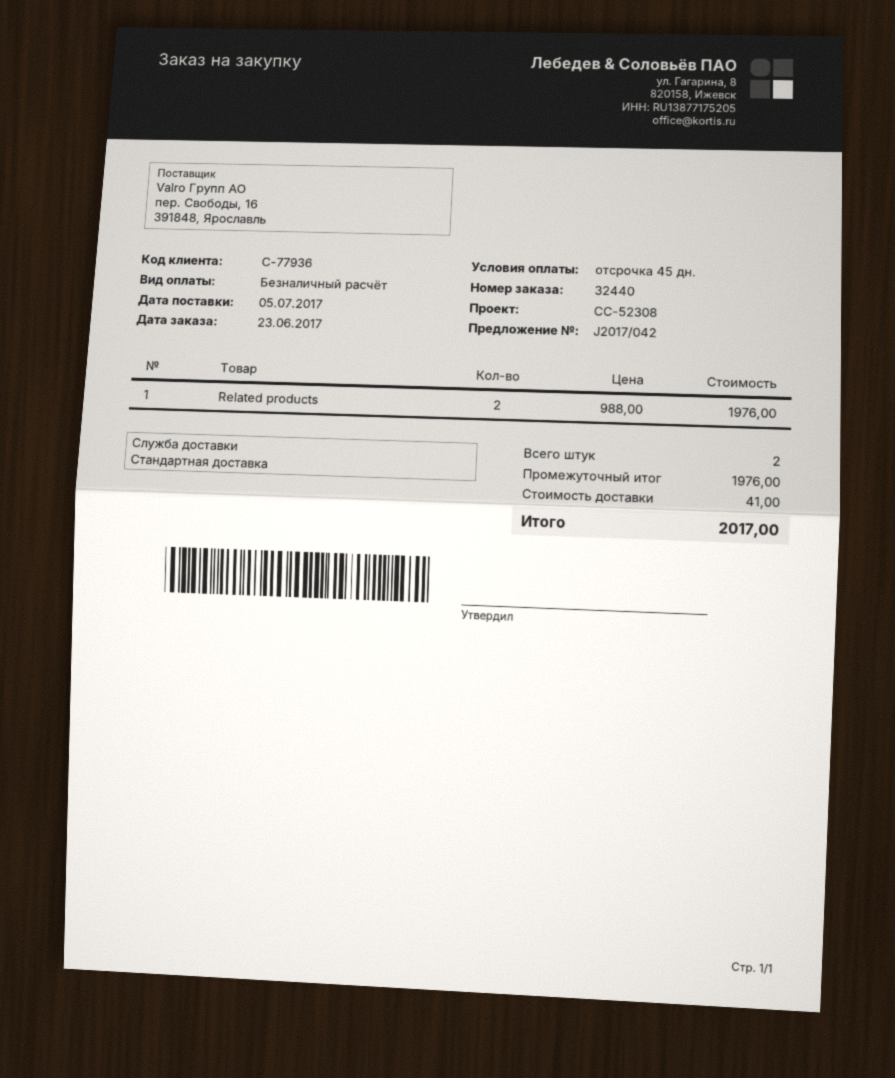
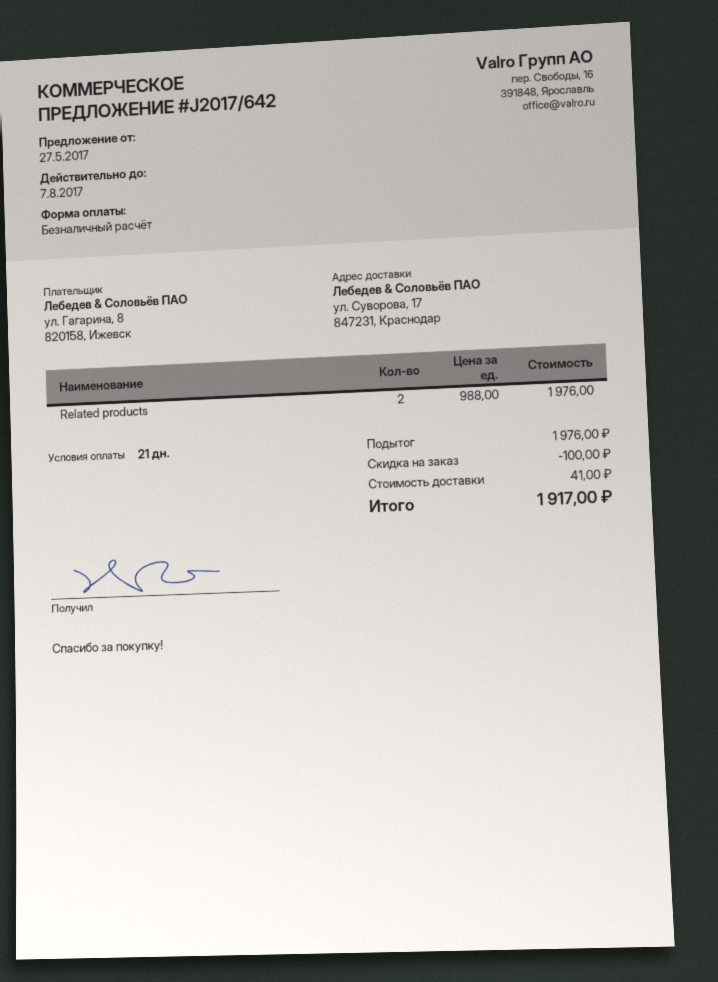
quote number: J2017/042 -> J2017/642
payment terms: 45 days -> 21 days
discount: none -> 100.00
total: 2017.00 -> 1917.00

